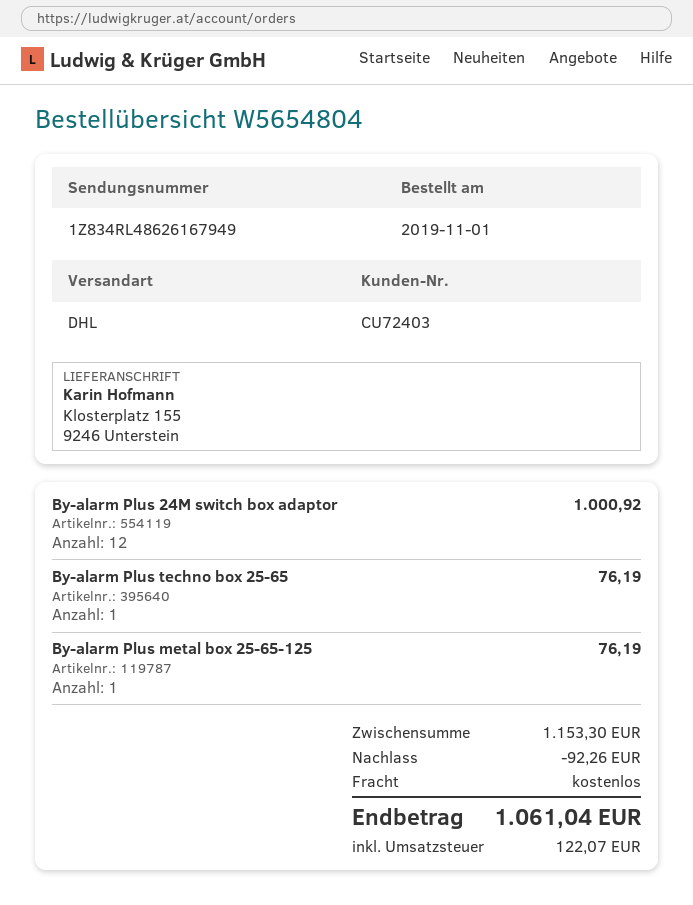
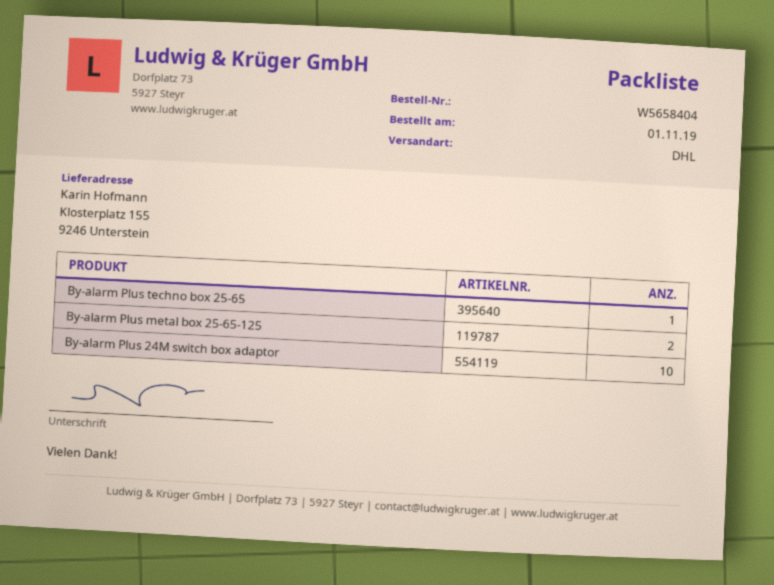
order number: W5654804 -> W5658404
By-alarm Plus 24M switch box adaptor: 12 -> 10
By-alarm Plus metal box 25-65-125: 1 -> 2

